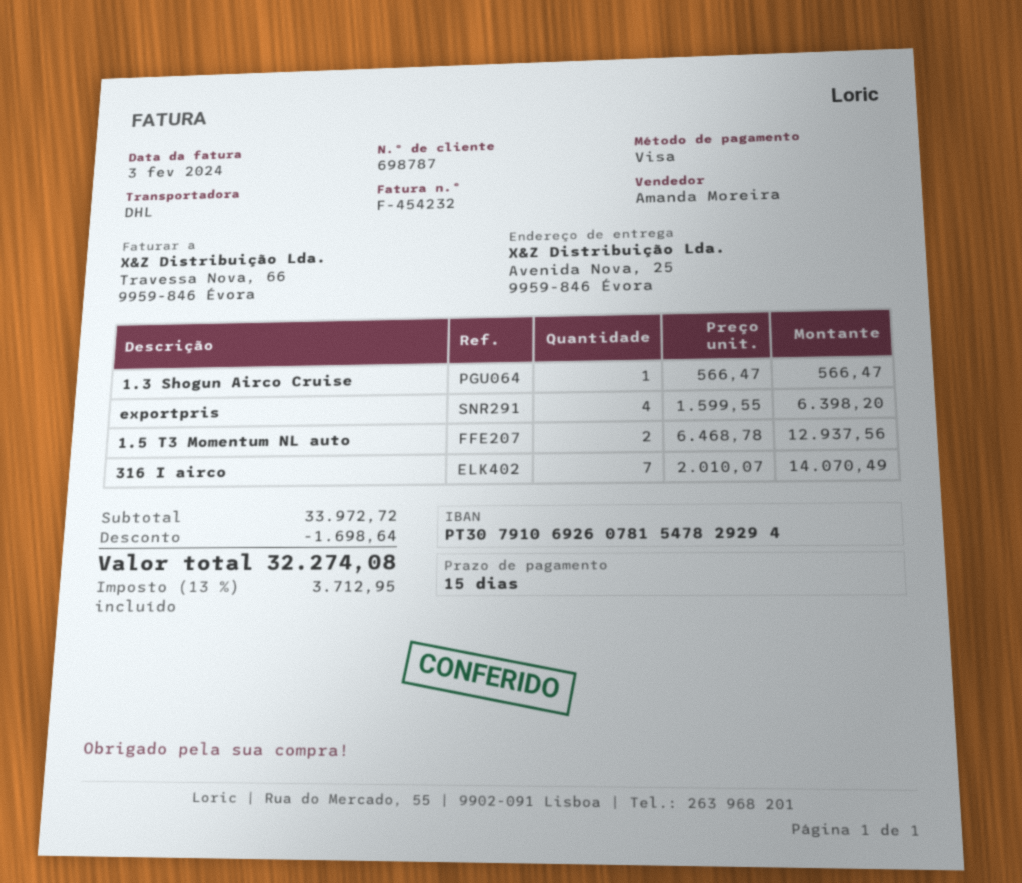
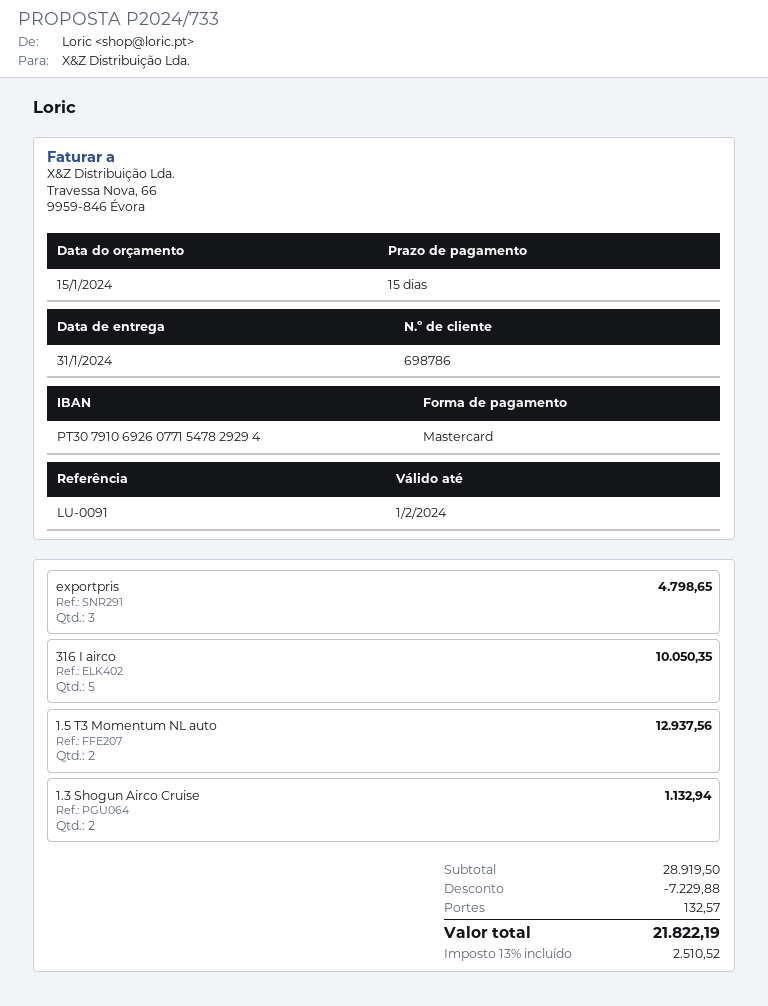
customer number: 698787 -> 698786
payment method: Visa -> Mastercard
bank account: PT30791069260781547829294 -> PT30791069260771547829294
1.3 Shogun Airco Cruise: 1 for 566.47 -> 2 for 1132.94
exportpris: 4 for 6398.20 -> 3 for 4798.65
316 I airco: 7 for 14070.49 -> 5 for 10050.35
subtotal: 33972.72 -> 28919.50
discount: 1698.64 -> 7229.88
shipping: none -> 132.57
tax: 13% = 3712.95 -> 13% = 2510.52
total: 32274.08 -> 21822.19

